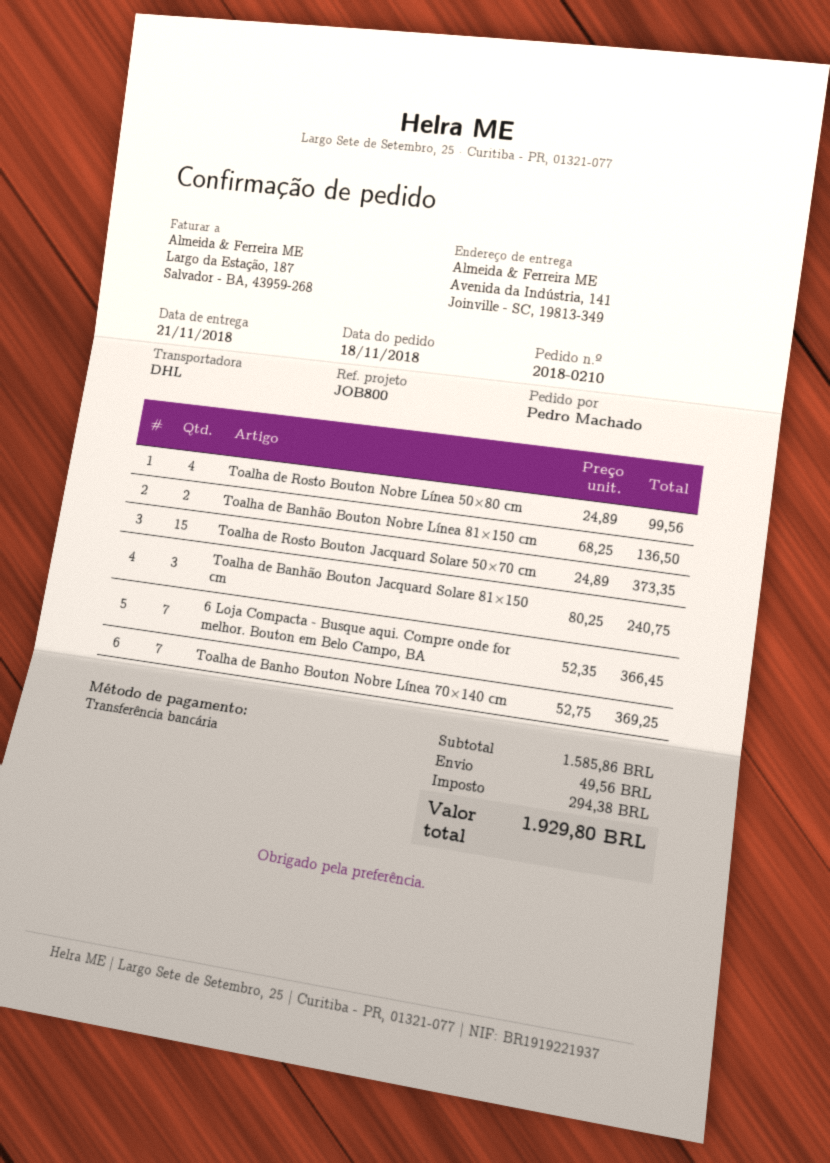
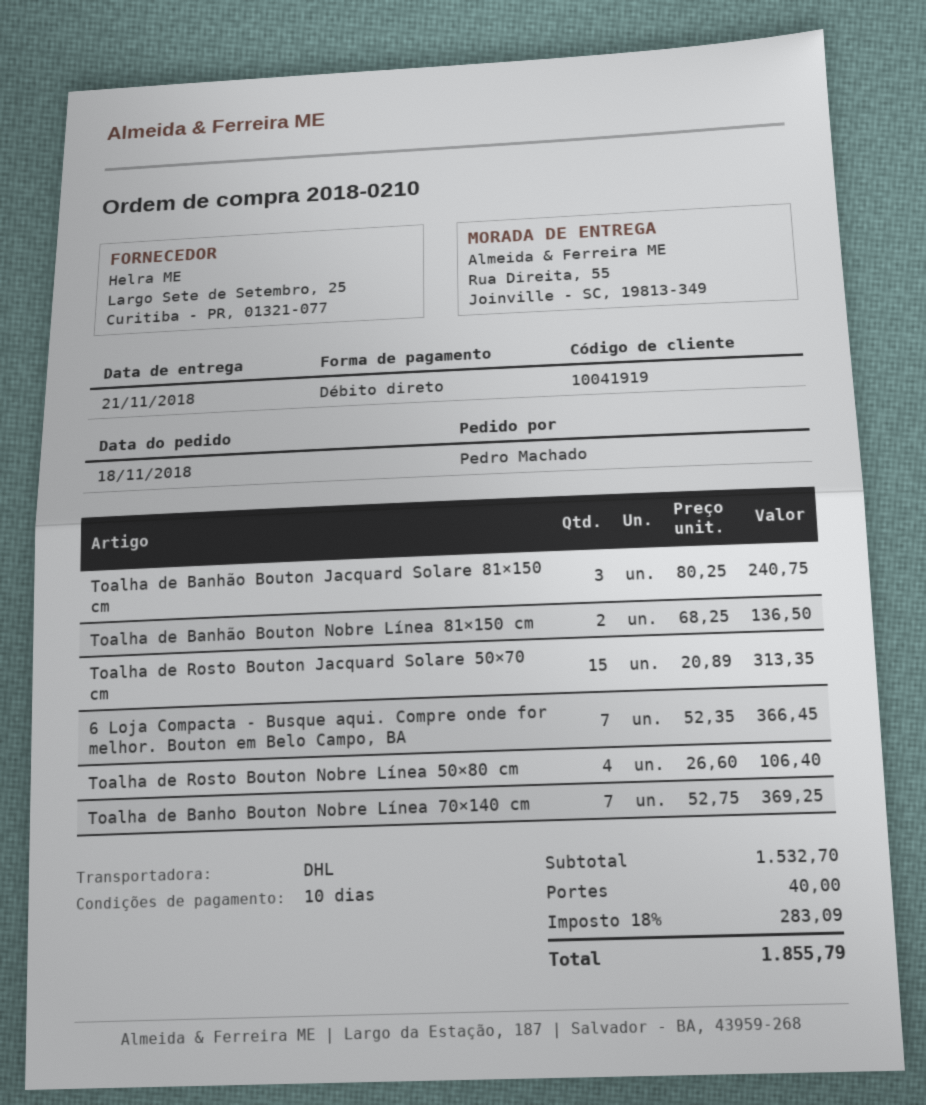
payment method: bank transfer -> direct debit
ship to: Avenida da Indústria, 141, Joinville - SC, 19813-349 -> Rua Direita, 55, Joinville - SC, 19813-349
Toalha de Rosto Bouton Nobre Línea 50×80 cm: 4 x 24.89 = 99.56 -> 4 x 26.60 = 106.40
Toalha de Rosto Bouton Jacquard Solare 50×70 cm: 15 x 24.89 = 373.35 -> 15 x 20.89 = 313.35
subtotal: 1585.86 -> 1532.70
shipping: 49.56 -> 40.00
tax: 294.38 -> 283.09
total: 1929.80 -> 1855.79

